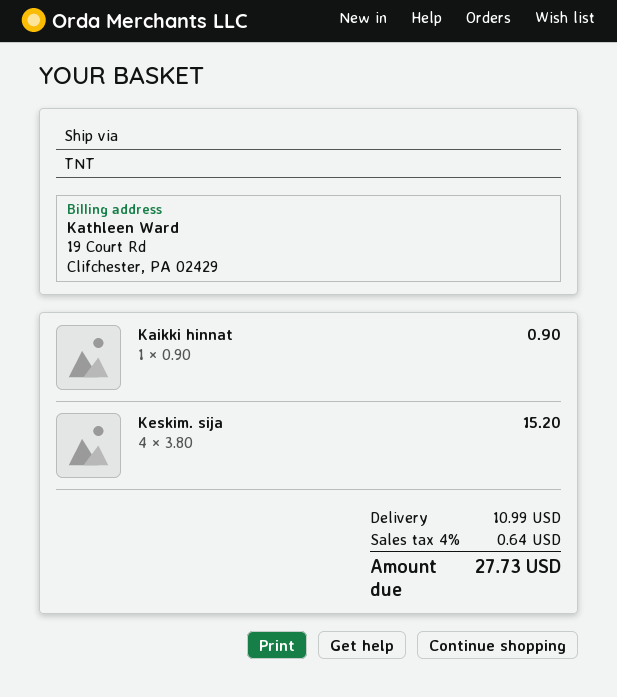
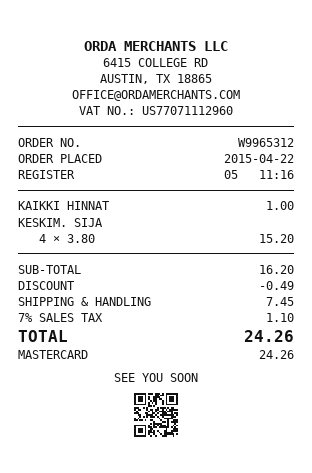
Kaikki hinnat: 1 x 0.90 = 0.90 -> 1 x 1.00 = 1.00
discount: none -> 0.49
shipping: 10.99 -> 7.45
tax: 4% = 0.64 -> 7% = 1.10
total: 27.73 -> 24.26

